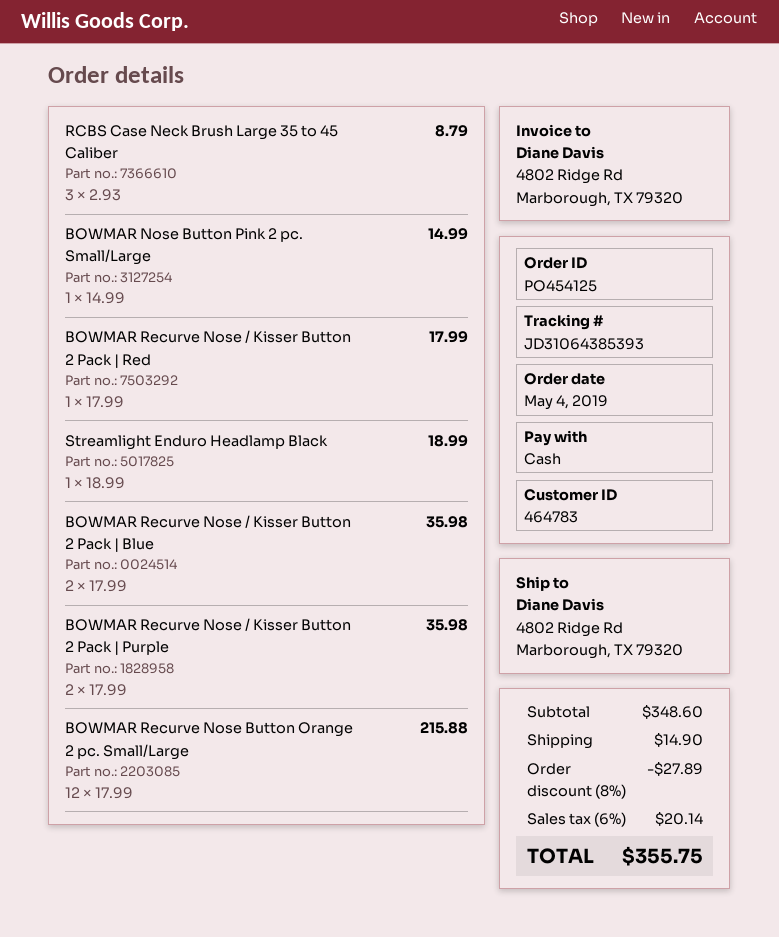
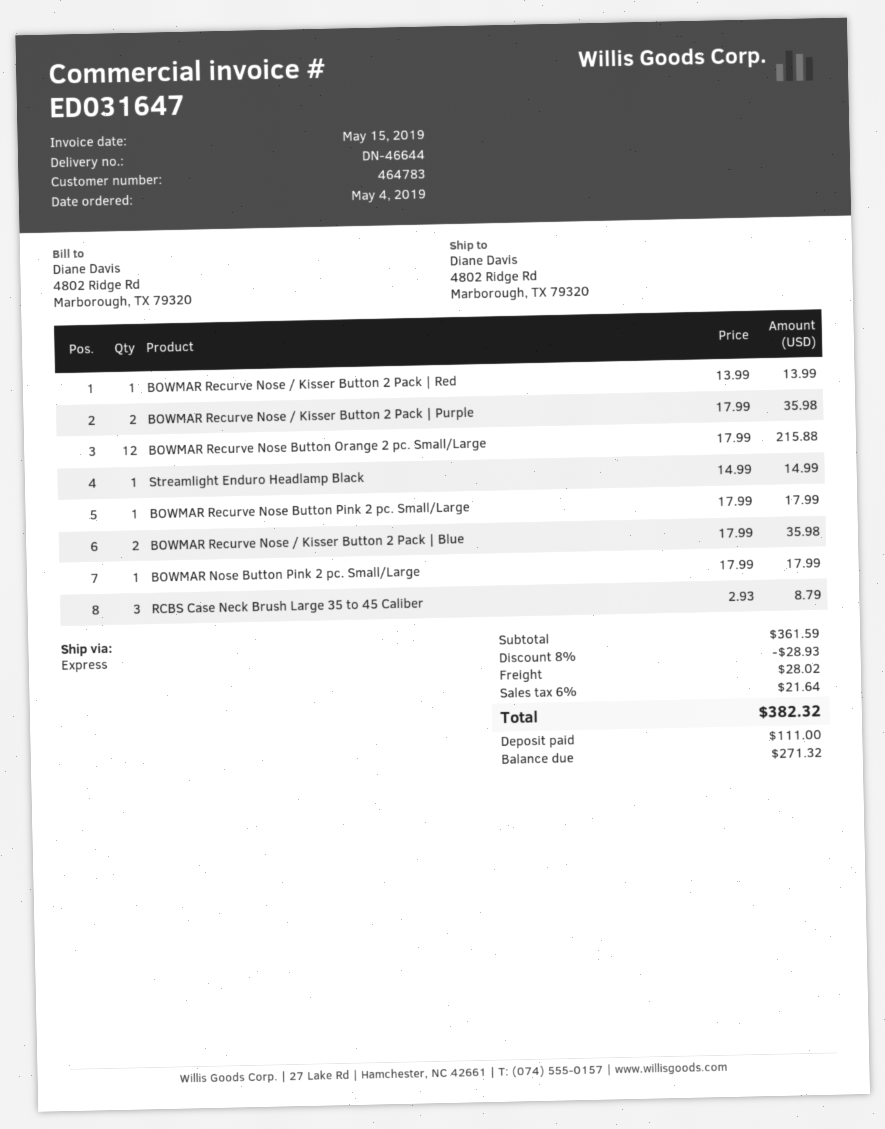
BOWMAR Nose Button Pink 2 pc. Small/Large: 1 x 14.99 = 14.99 -> 1 x 17.99 = 17.99
BOWMAR Recurve Nose / Kisser Button 2 Pack | Red: 1 x 17.99 = 17.99 -> 1 x 13.99 = 13.99
Streamlight Enduro Headlamp Black: 1 x 18.99 = 18.99 -> 1 x 14.99 = 14.99
BOWMAR Recurve Nose Button Pink 2 pc. Small/Large: none -> 1 x 17.99 = 17.99
subtotal: 348.60 -> 361.59
discount: 8% = 27.89 -> 8% = 28.93
shipping: 14.90 -> 28.02
tax: 6% = 20.14 -> 6% = 21.64
total: 355.75 -> 382.32

